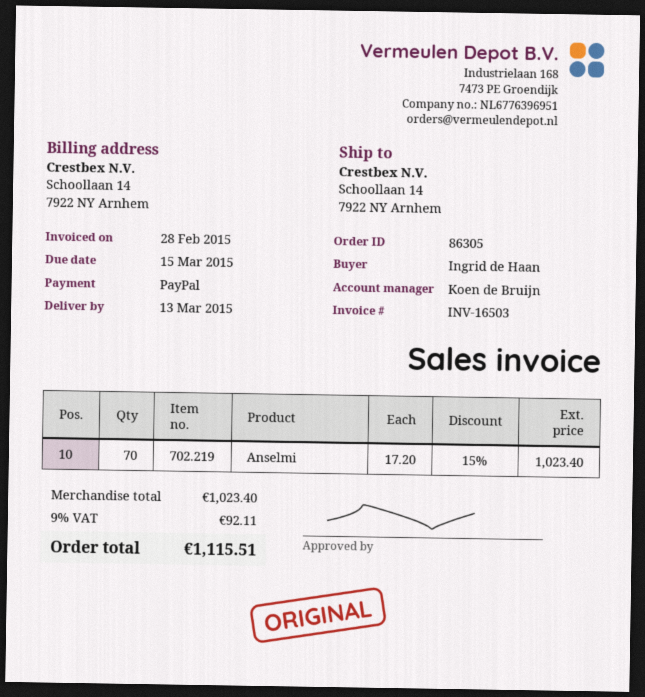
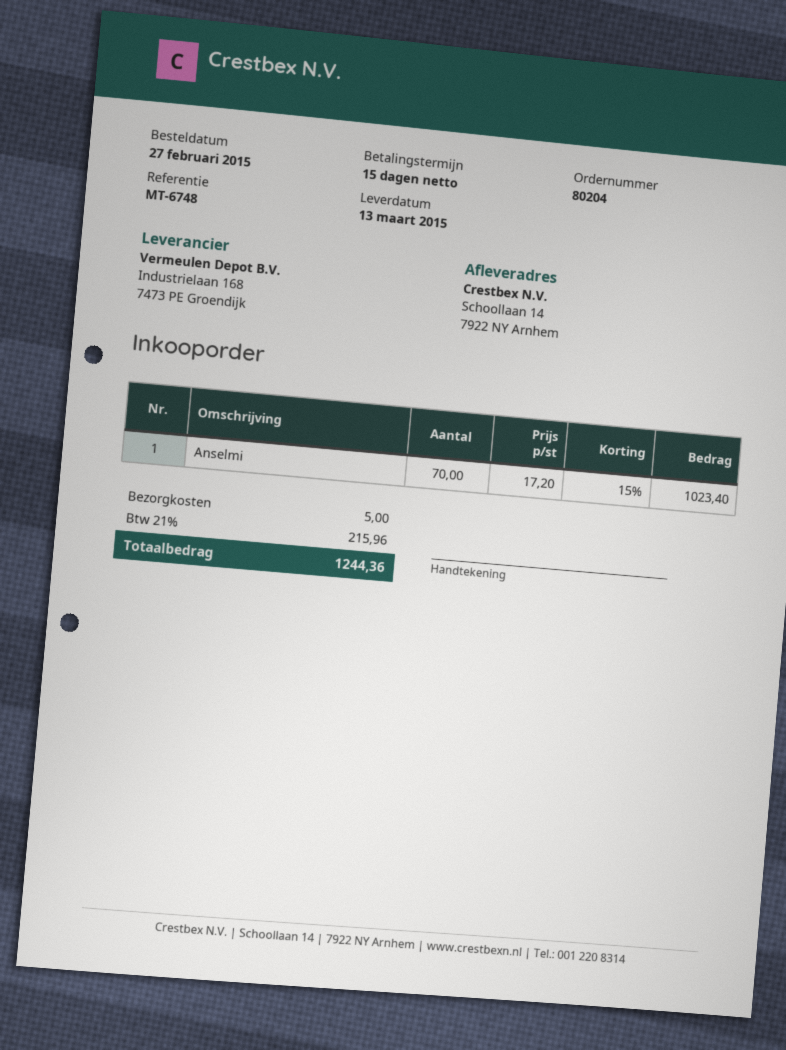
order number: 86305 -> 80204
shipping: none -> 5.00
tax: 9% = 92.11 -> 21% = 215.96
total: 1115.51 -> 1244.36

